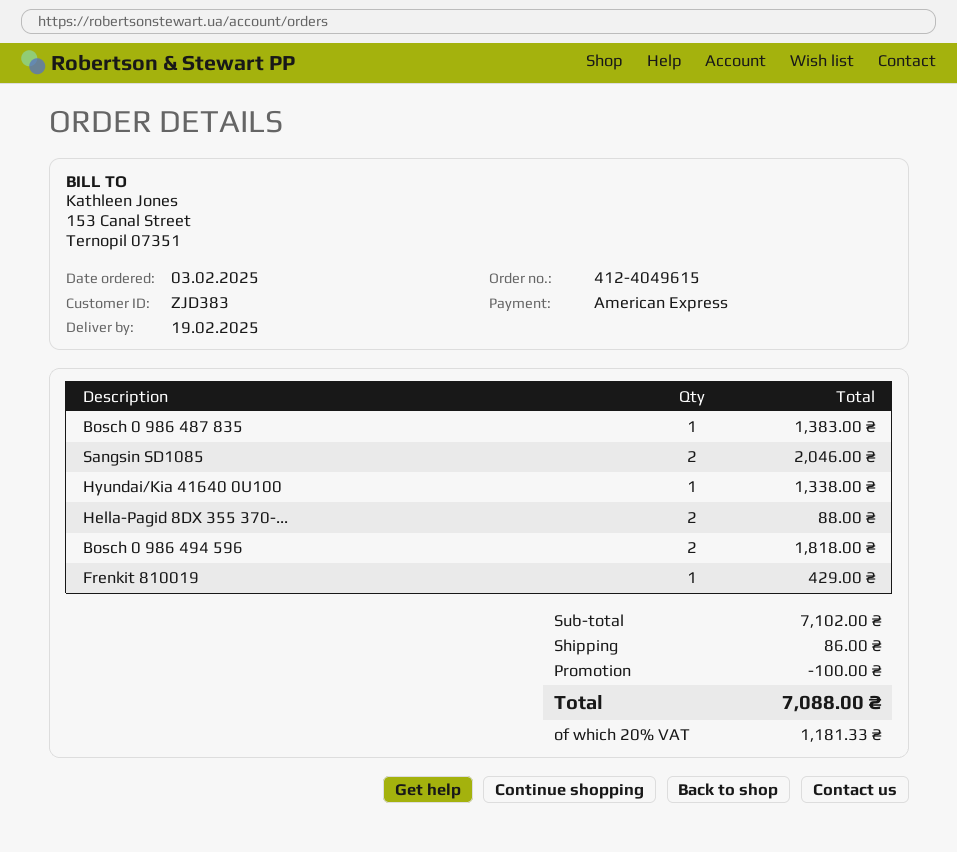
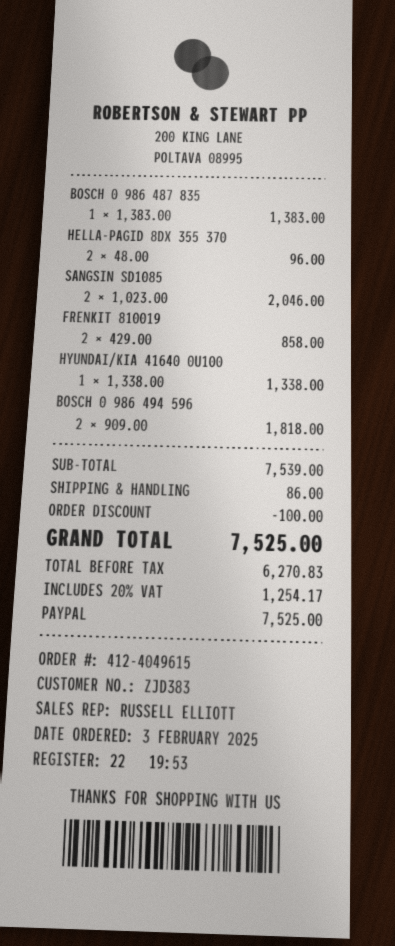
payment method: American Express -> PayPal
Hella-Pagid 8DX 355 370-...: 2 for 88.00 -> 2 for 96.00
Frenkit 810019: 1 for 429.00 -> 2 for 858.00
subtotal: 7102.00 -> 7539.00
tax: 20% = 1181.33 -> 20% = 1254.17
total: 7088.00 -> 7525.00

